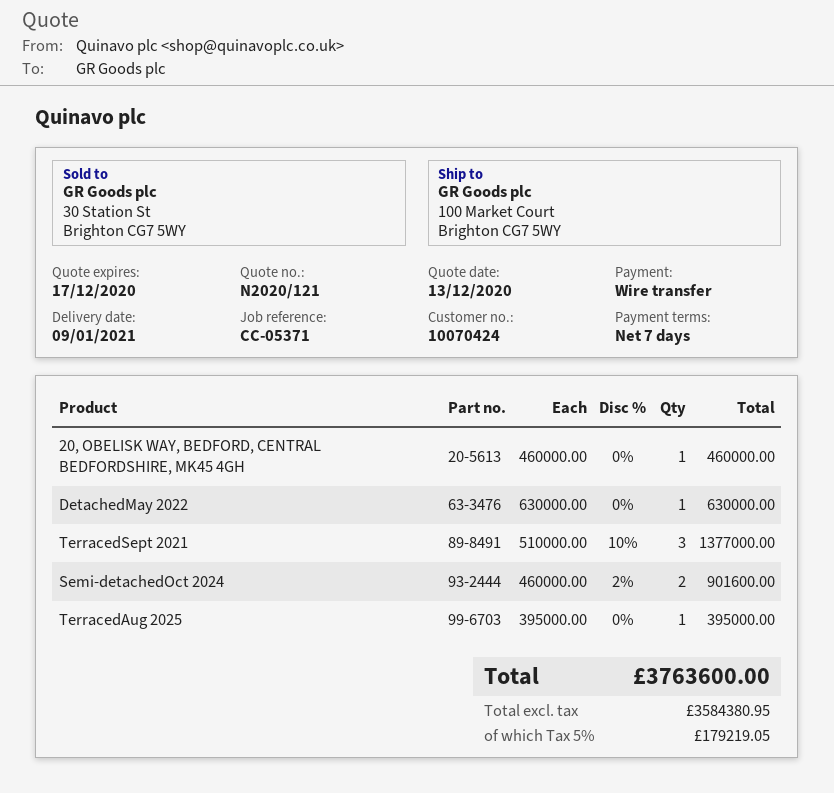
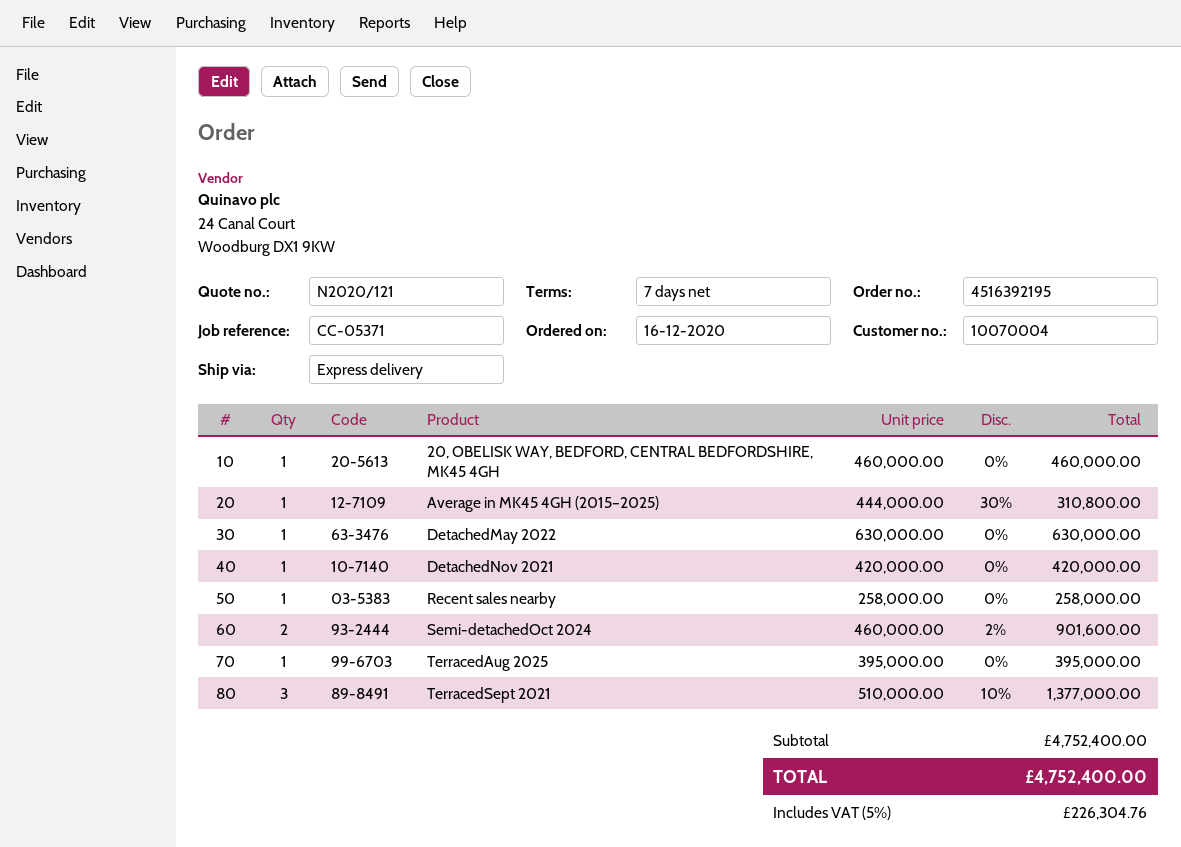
customer number: 10070424 -> 10070004
Average in MK45 4GH (2015–2025): none -> 1 x 444000.00 - 30% = 310800.00
DetachedNov 2021: none -> 1 x 420000.00 = 420000.00
Recent sales nearby: none -> 1 x 258000.00 = 258000.00
tax: 5% = 179219.05 -> 5% = 226304.76
total: 3763600.00 -> 4752400.00

